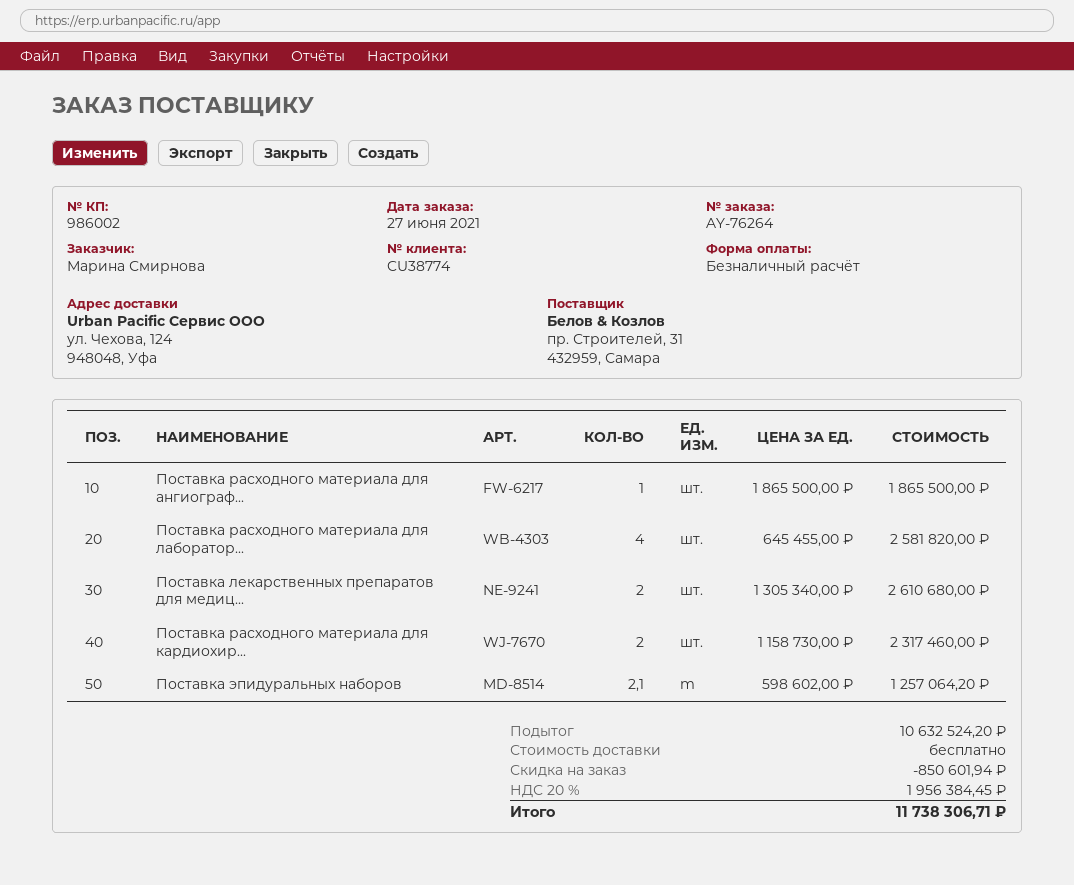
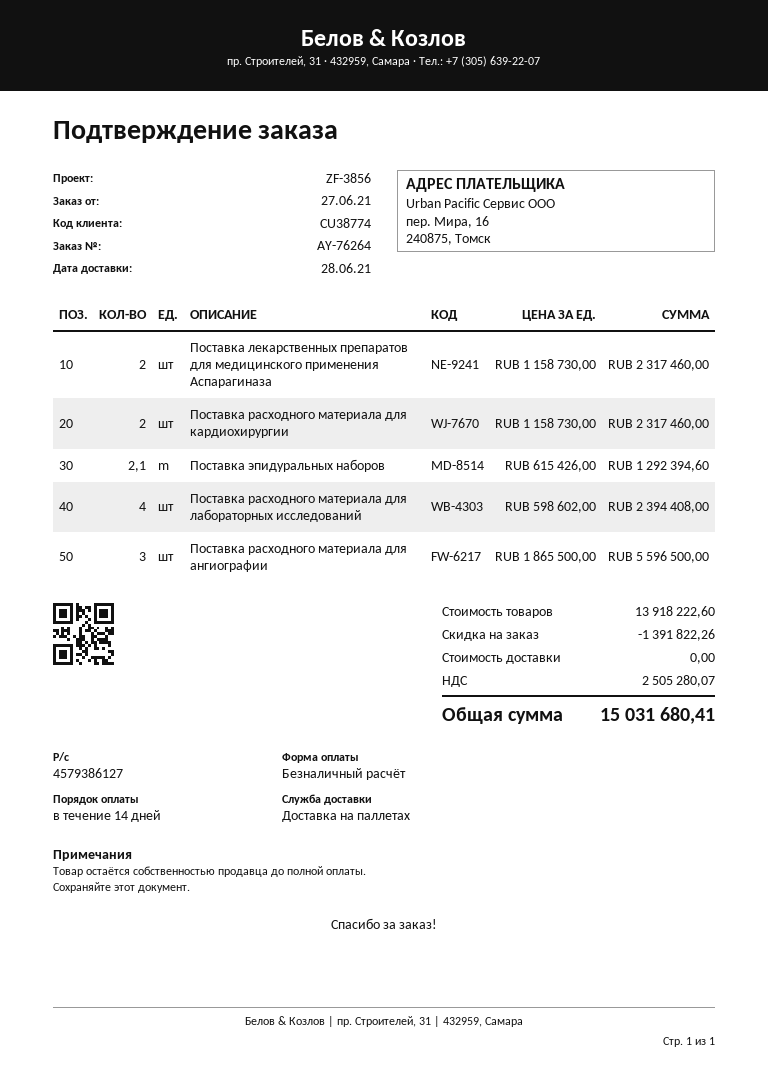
Поставка расходного материала для ангиограф...: 1 x 1865500.00 = 1865500.00 -> 3 x 1865500.00 = 5596500.00
Поставка расходного материала для лаборатор...: 4 x 645455.00 = 2581820.00 -> 4 x 598602.00 = 2394408.00
Поставка лекарственных препаратов для медиц...: 2 x 1305340.00 = 2610680.00 -> 2 x 1158730.00 = 2317460.00
Поставка эпидуральных наборов: 2.1 x 598602.00 = 1257064.20 -> 2.1 x 615426.00 = 1292394.60
subtotal: 10632524.20 -> 13918222.60
discount: 850601.94 -> 1391822.26
tax: 1956384.45 -> 2505280.07
total: 11738306.71 -> 15031680.41

